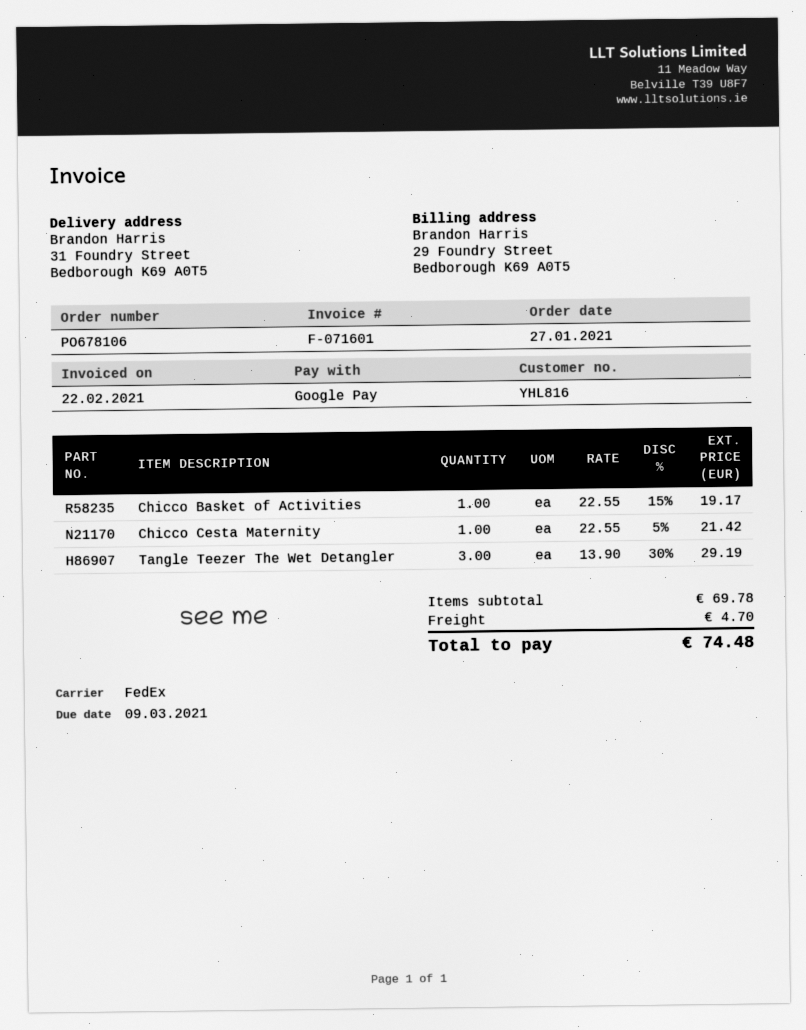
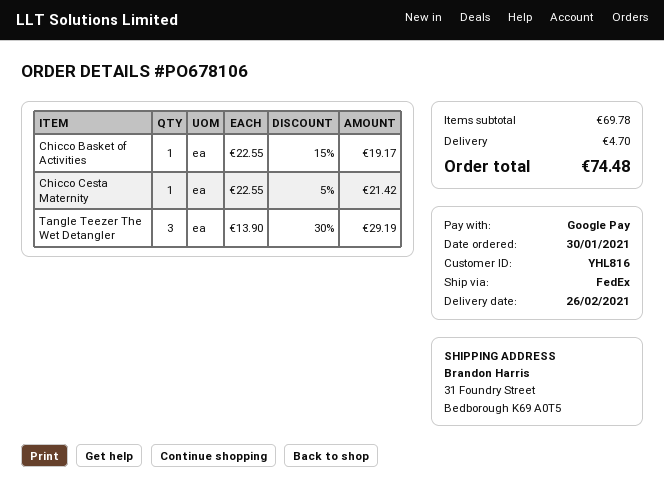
order date: 2021-01-27 -> 2021-01-30

